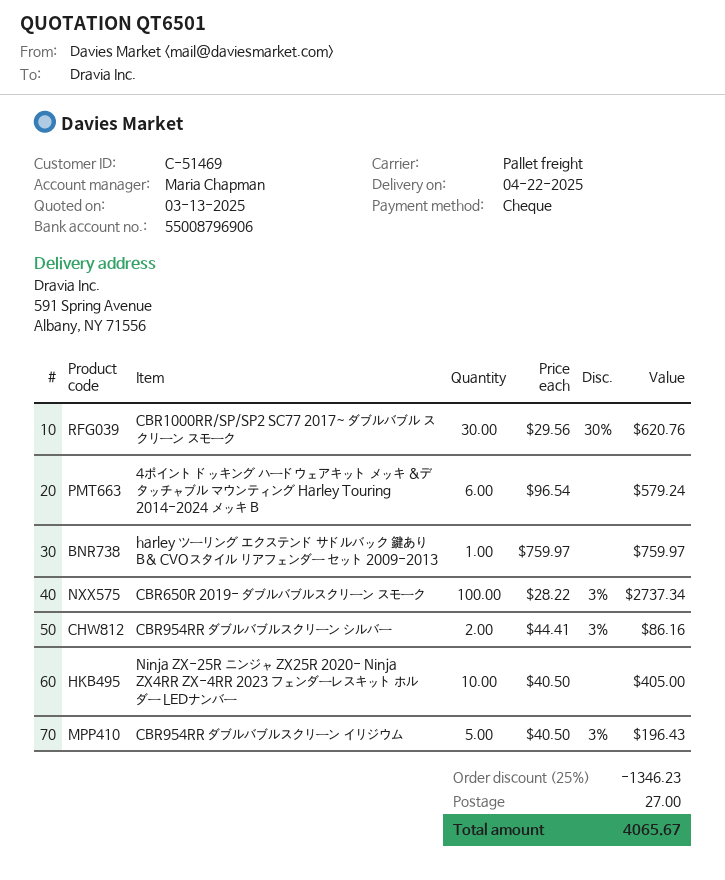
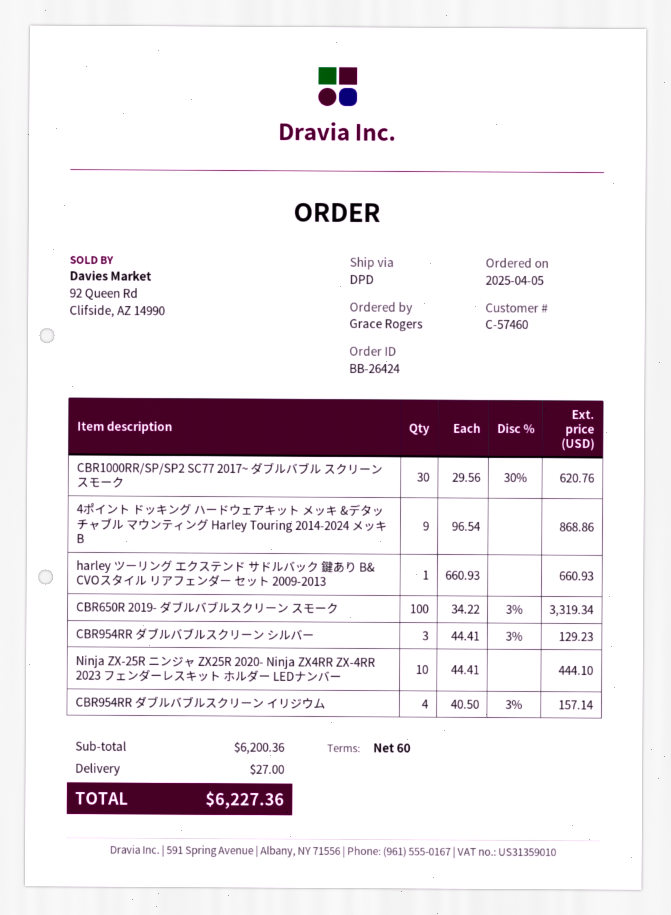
customer number: C-51469 -> C-57460
shipping method: pallet freight -> DPD
4ポイント ドッキング ハードウェアキット メッキ &デタッチャブル マウンティング Harley Touring 2014-2024 メッキ B: 6 x 96.54 = 579.24 -> 9 x 96.54 = 868.86
harley ツーリング エクステンド サドルバック 鍵あり B& CVOスタイル リアフェンダー セット 2009-2013: 1 x 759.97 = 759.97 -> 1 x 660.93 = 660.93
CBR650R 2019- ダブルバブルスクリーン スモーク: 100 x 28.22 - 3% = 2737.34 -> 100 x 34.22 - 3% = 3319.34
CBR954RR ダブルバブルスクリーン シルバー: 2 x 44.41 - 3% = 86.16 -> 3 x 44.41 - 3% = 129.23
Ninja ZX-25R ニンジャ ZX25R 2020- Ninja ZX4RR ZX-4RR 2023 フェンダーレスキット ホルダー LEDナンバー: 10 x 40.50 = 405.00 -> 10 x 44.41 = 444.10
CBR954RR ダブルバブルスクリーン イリジウム: 5 x 40.50 - 3% = 196.43 -> 4 x 40.50 - 3% = 157.14
discount: 25% = 1346.23 -> none
total: 4065.67 -> 6227.36

